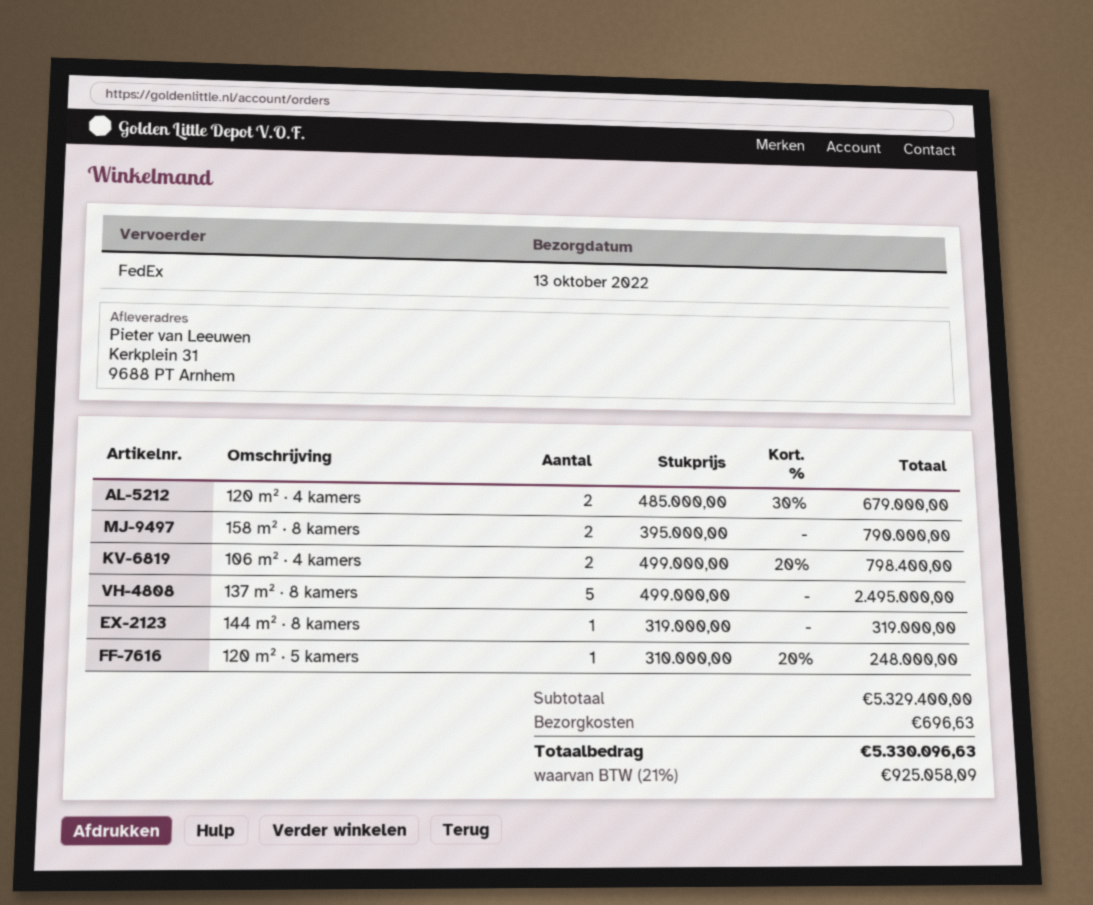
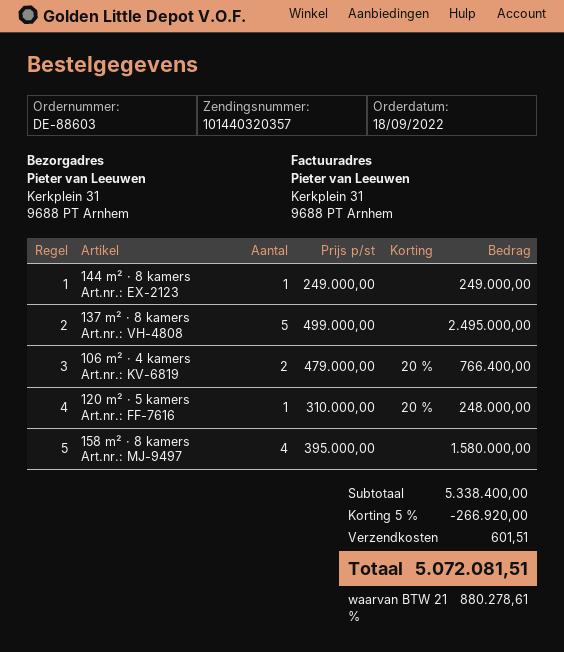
120 m² · 4 kamers: 2 x 485000.00 - 30% = 679000.00 -> none
158 m² · 8 kamers: 2 x 395000.00 = 790000.00 -> 4 x 395000.00 = 1580000.00
106 m² · 4 kamers: 2 x 499000.00 - 20% = 798400.00 -> 2 x 479000.00 - 20% = 766400.00
144 m² · 8 kamers: 1 x 319000.00 = 319000.00 -> 1 x 249000.00 = 249000.00
subtotal: 5329400.00 -> 5338400.00
discount: none -> 5% = 266920.00
shipping: 696.63 -> 601.51
tax: 21% = 925058.09 -> 21% = 880278.61
total: 5330096.63 -> 5072081.51

